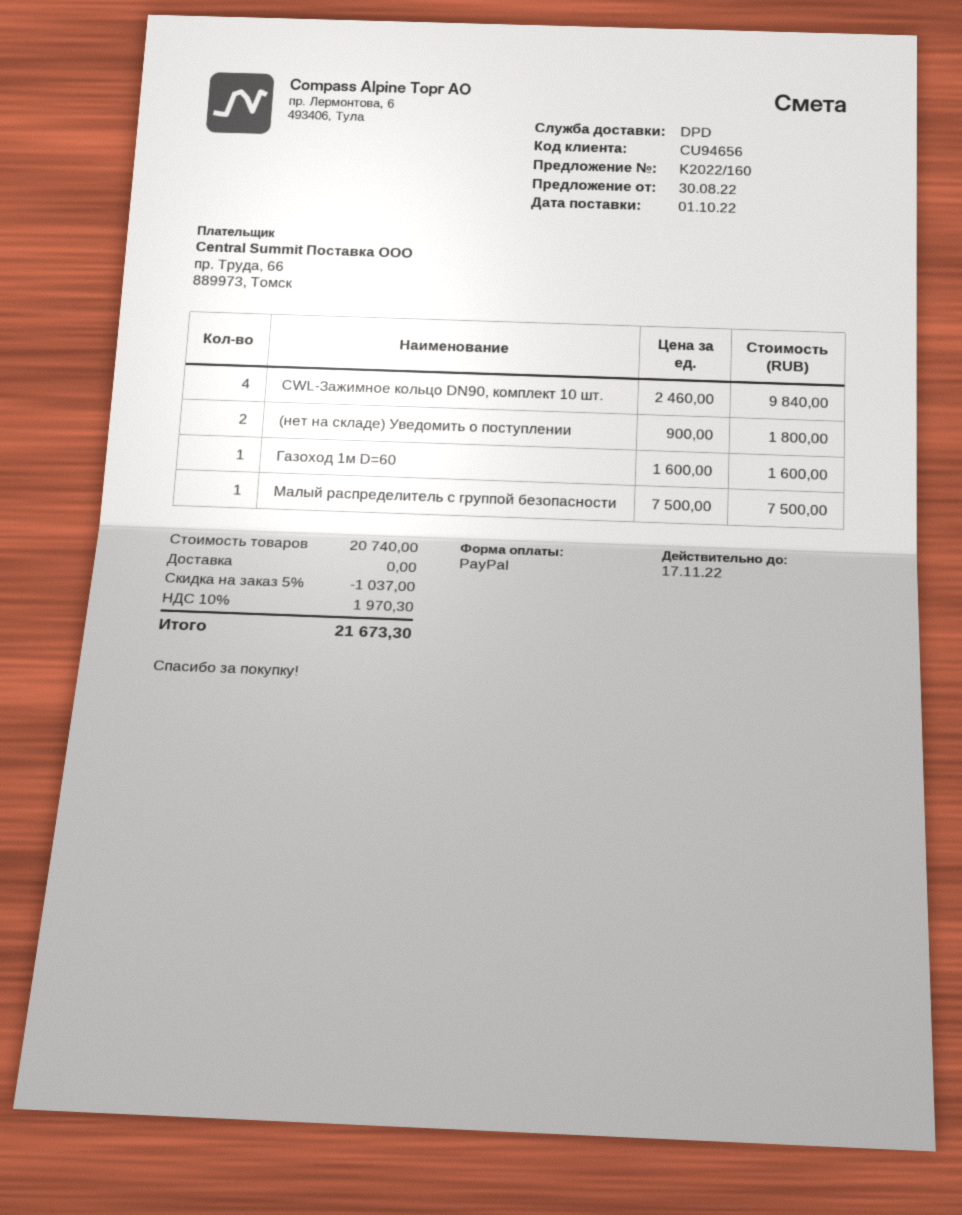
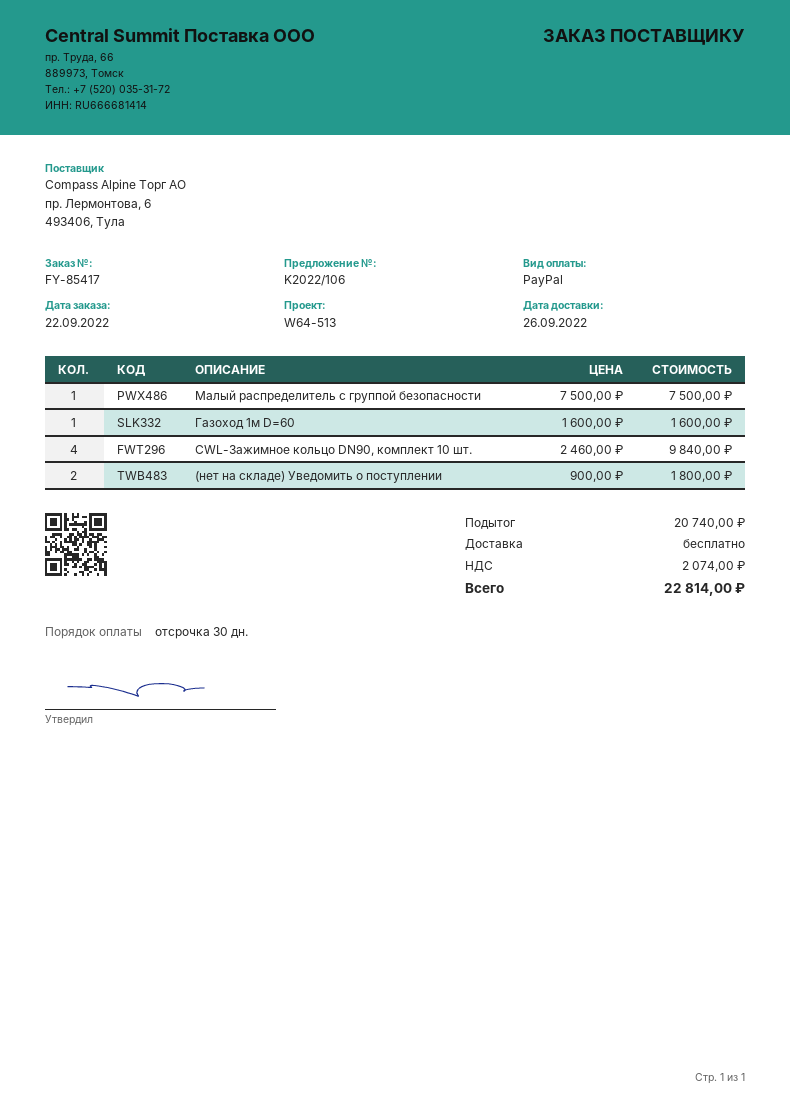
quote number: K2022/160 -> K2022/106
delivery date: 2022-10-01 -> 2022-09-26
discount: 5% = 1037.00 -> none
tax: 1970.30 -> 2074.00
total: 21673.30 -> 22814.00

